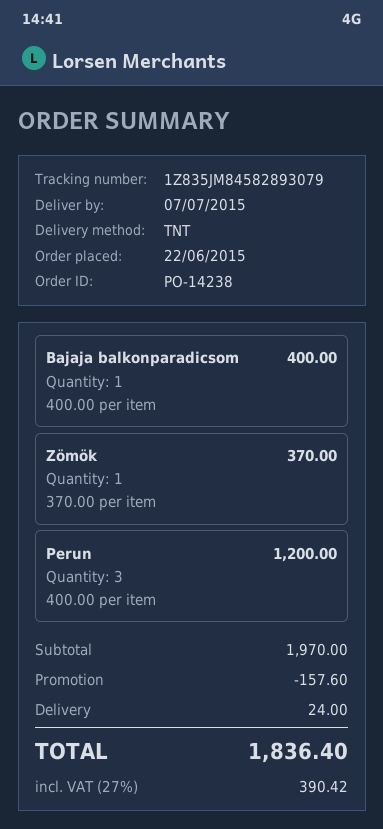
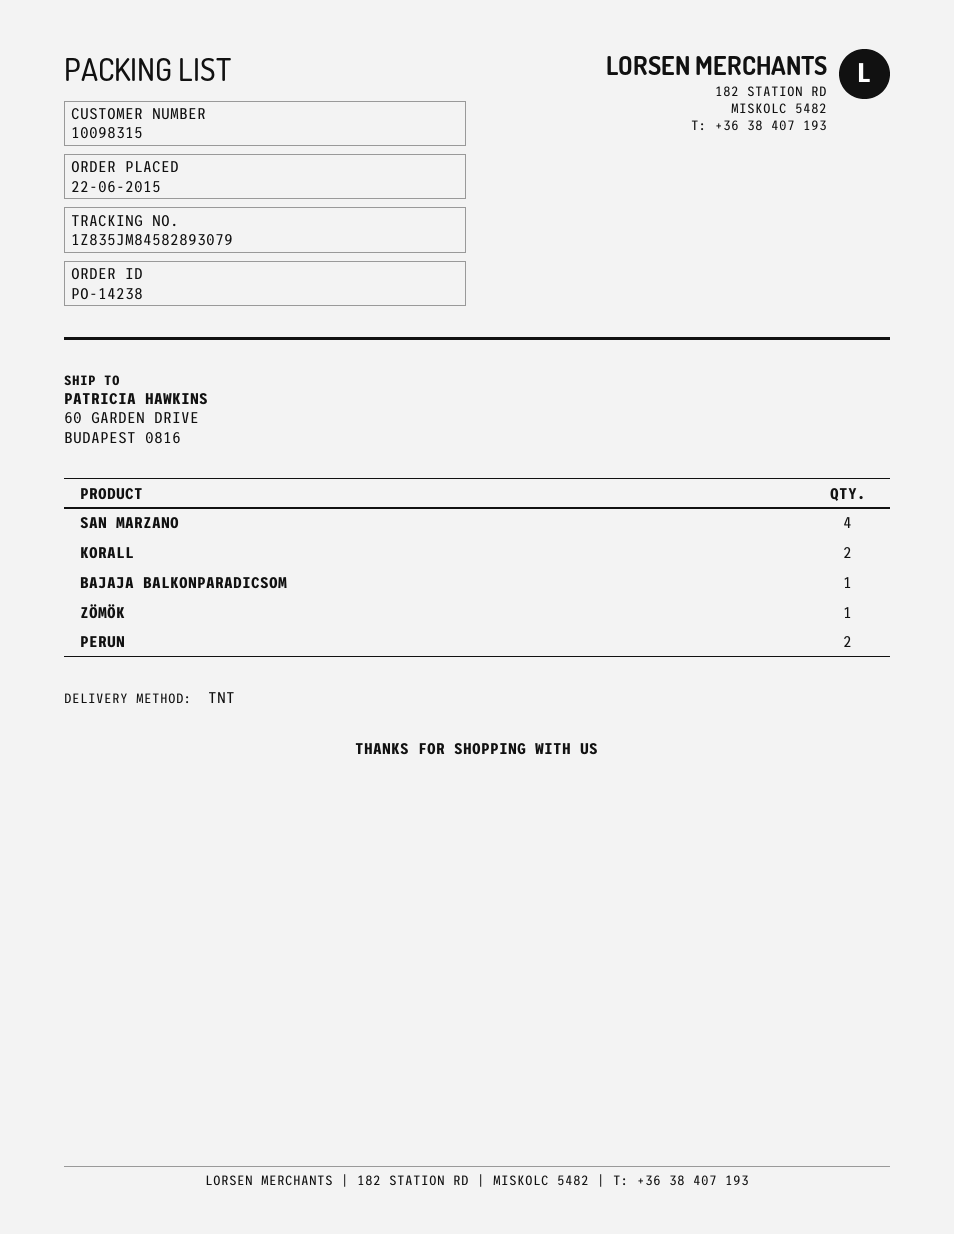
Perun: 3 -> 2
SAN MARZANO: none -> 4
KORALL: none -> 2

